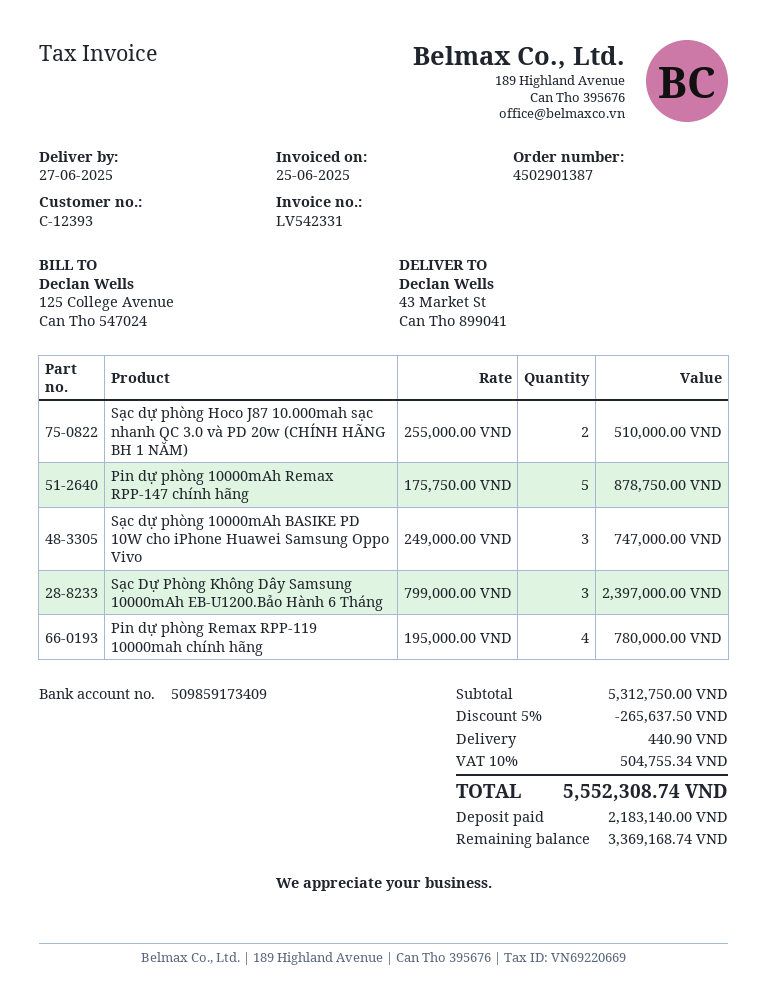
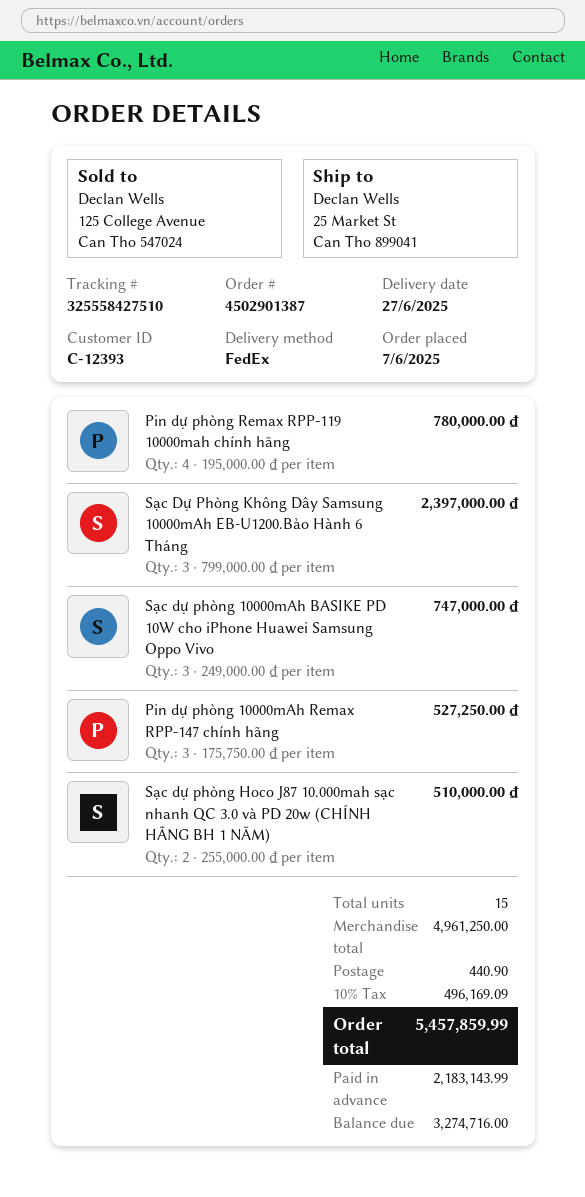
ship to: 43 Market St, Can Tho 899041 -> 25 Market St, Can Tho 899041
Pin dự phòng 10000mAh Remax RPP-147 chính hãng: 5 x 175750.00 = 878750.00 -> 3 x 175750.00 = 527250.00
subtotal: 5312750.00 -> 4961250.00
discount: 5% = 265637.50 -> none
tax: 10% = 504755.34 -> 10% = 496169.09
total: 5552308.74 -> 5457859.99
deposit: 2183140.00 -> 2183143.99
balance: 3369168.74 -> 3274716.00

